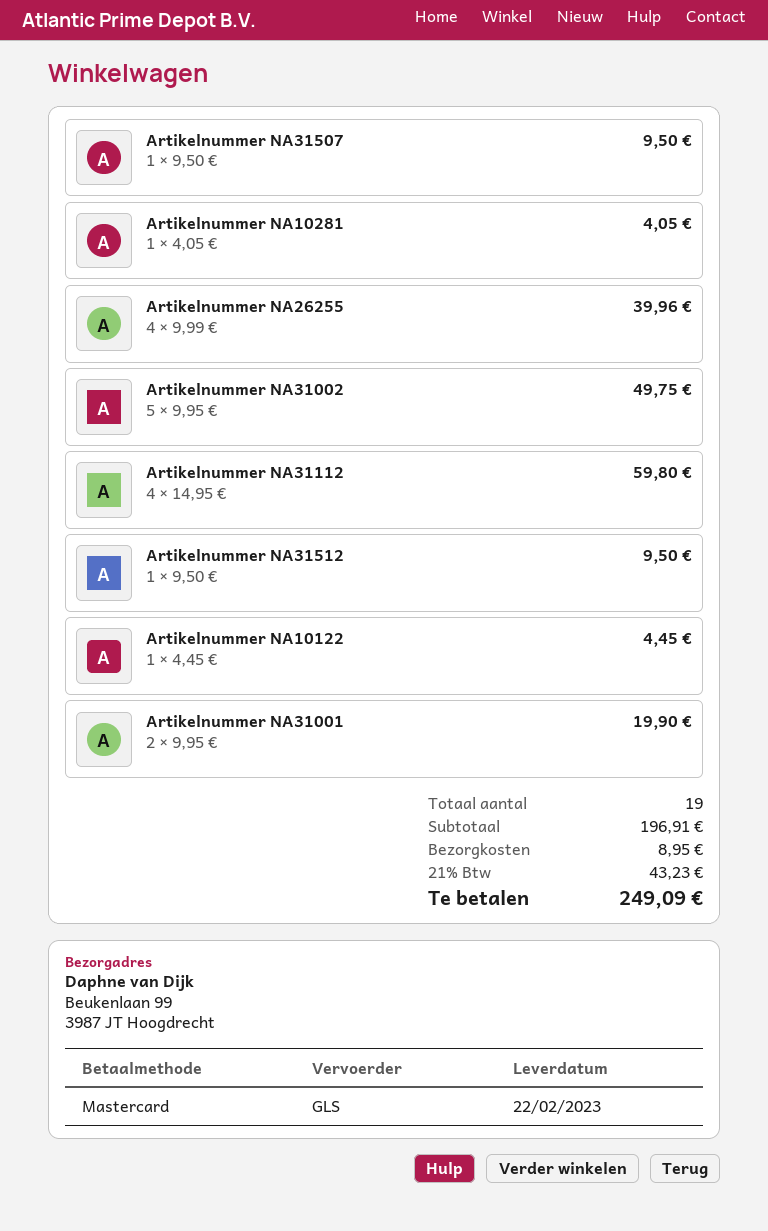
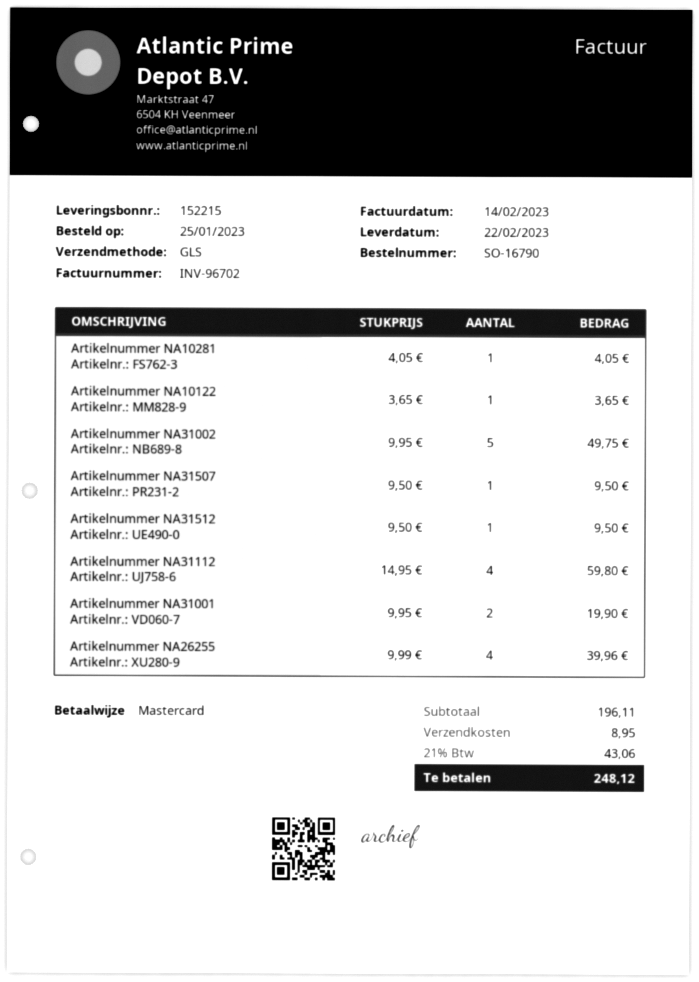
Artikelnummer NA10122: 1 x 4.45 = 4.45 -> 1 x 3.65 = 3.65
subtotal: 196.91 -> 196.11
tax: 21% = 43.23 -> 21% = 43.06
total: 249.09 -> 248.12

